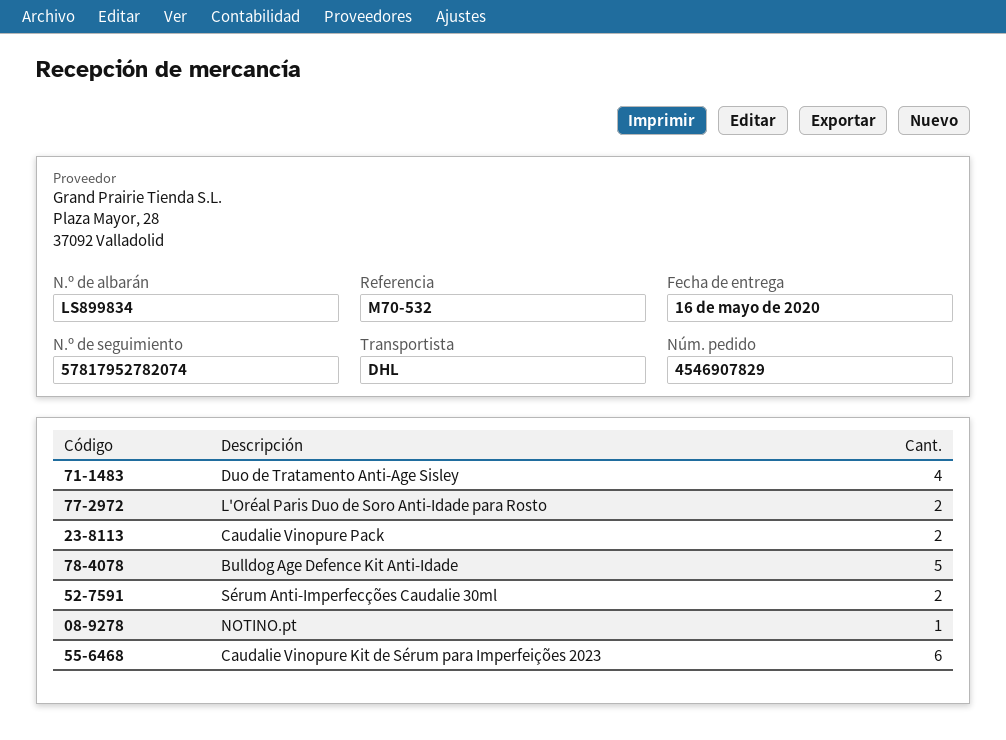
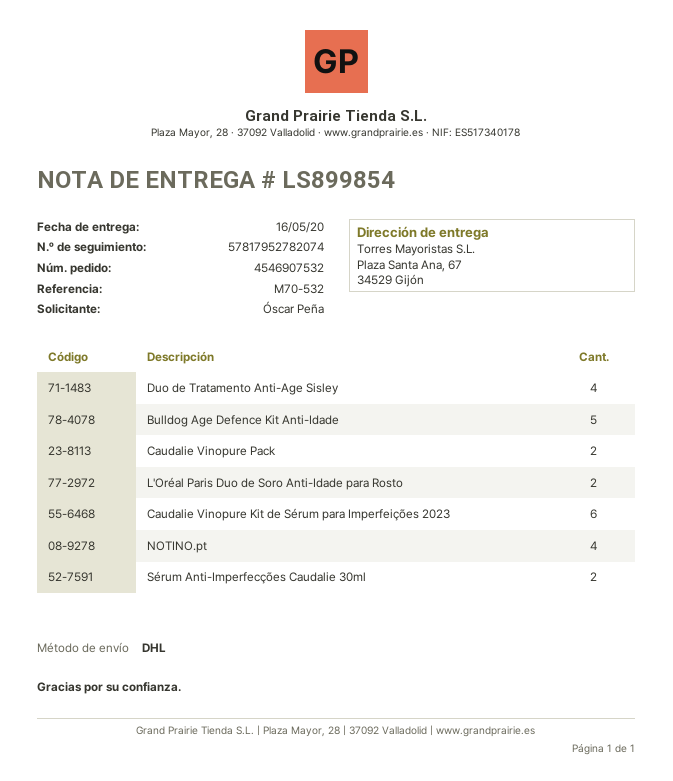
order number: 4546907829 -> 4546907532
delivery note number: LS899834 -> LS899854
NOTINO.pt: 1 -> 4

